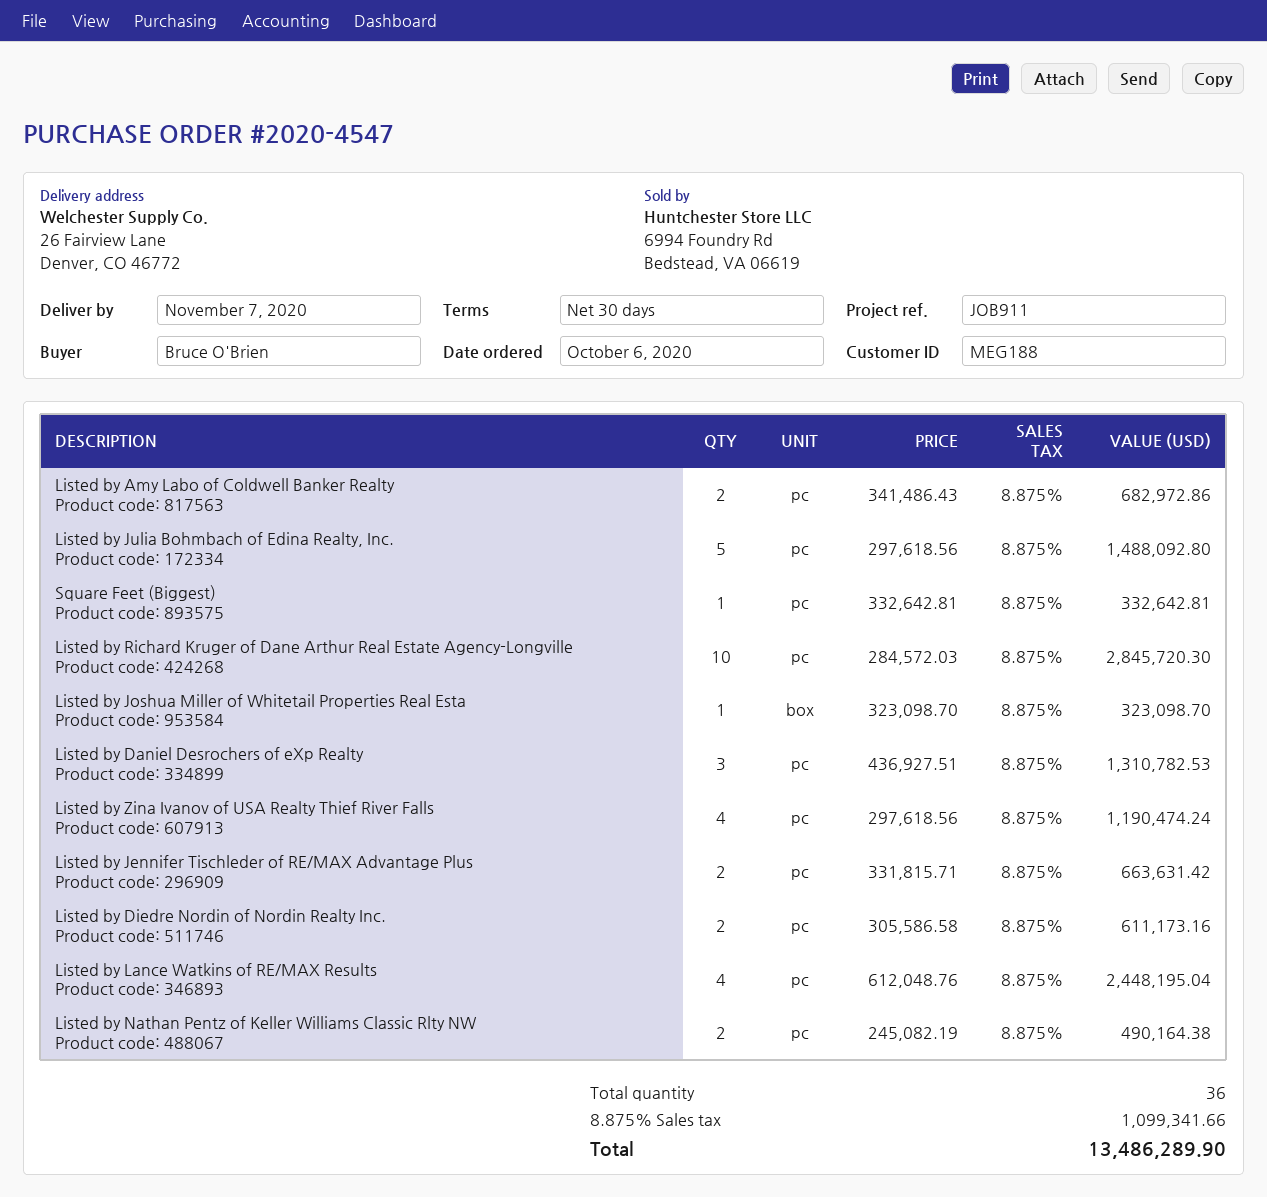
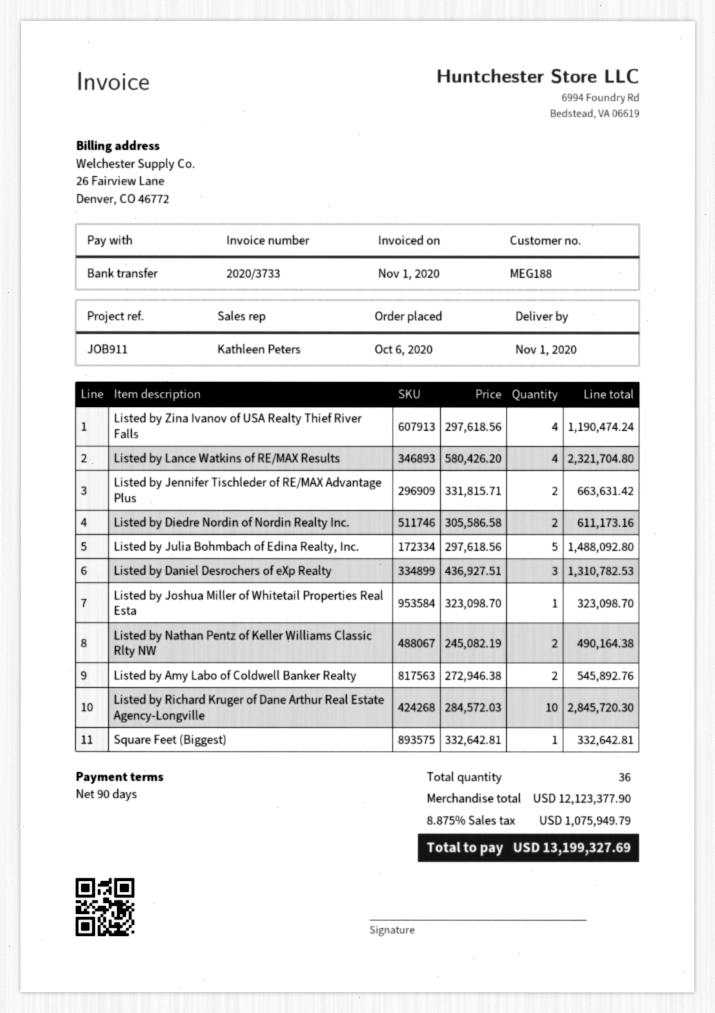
delivery date: 2020-11-07 -> 2020-11-01
payment terms: 30 days -> 90 days
Listed by Amy Labo of Coldwell Banker Realty: 2 x 341486.43 = 682972.86 -> 2 x 272946.38 = 545892.76
Listed by Lance Watkins of RE/MAX Results: 4 x 612048.76 = 2448195.04 -> 4 x 580426.20 = 2321704.80
tax: 8.875% = 1099341.66 -> 8.875% = 1075949.79
total: 13486289.90 -> 13199327.69

